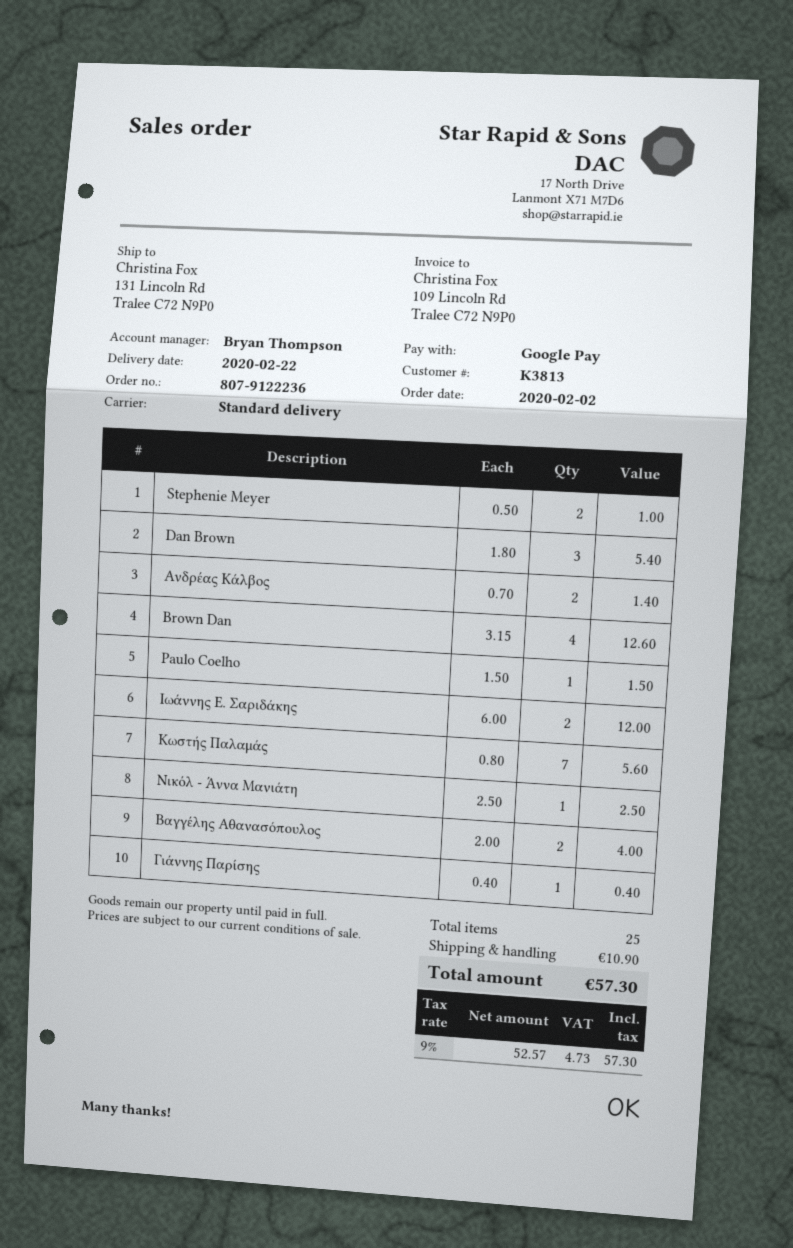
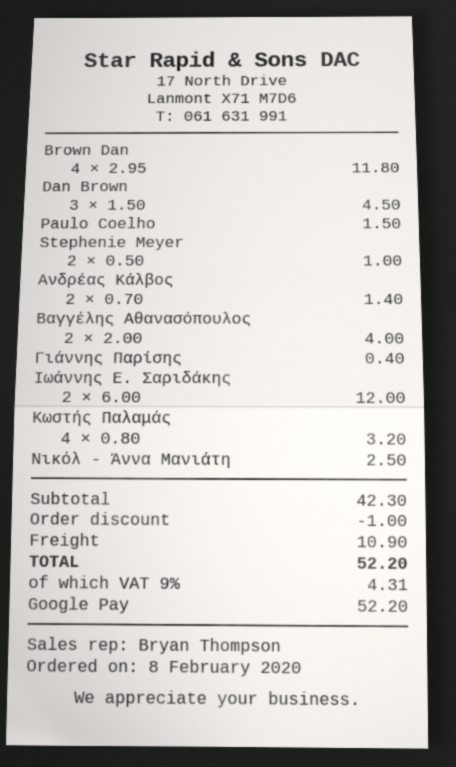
order date: 2020-02-02 -> 2020-02-08
Dan Brown: 3 x 1.80 = 5.40 -> 3 x 1.50 = 4.50
Brown Dan: 4 x 3.15 = 12.60 -> 4 x 2.95 = 11.80
Κωστής Παλαμάς: 7 x 0.80 = 5.60 -> 4 x 0.80 = 3.20
discount: none -> 1.00
tax: 9% = 4.73 -> 9% = 4.31
total: 57.30 -> 52.20

